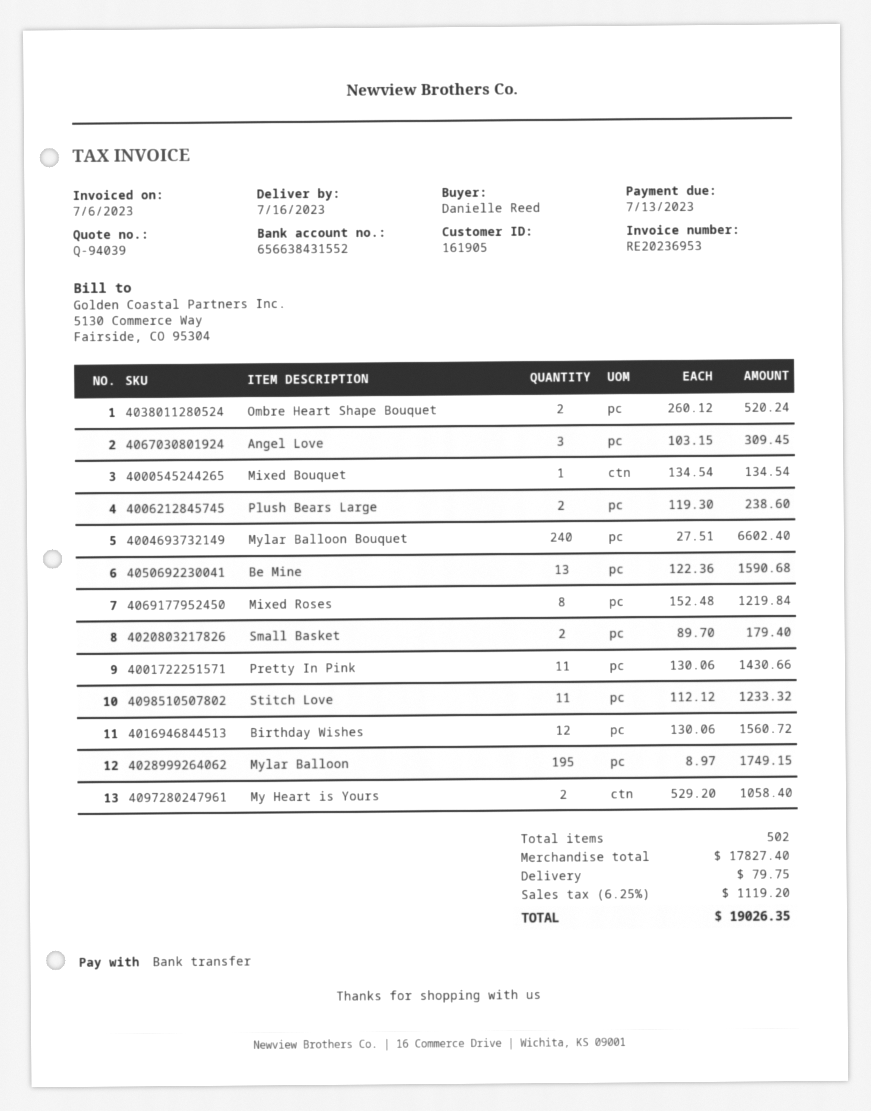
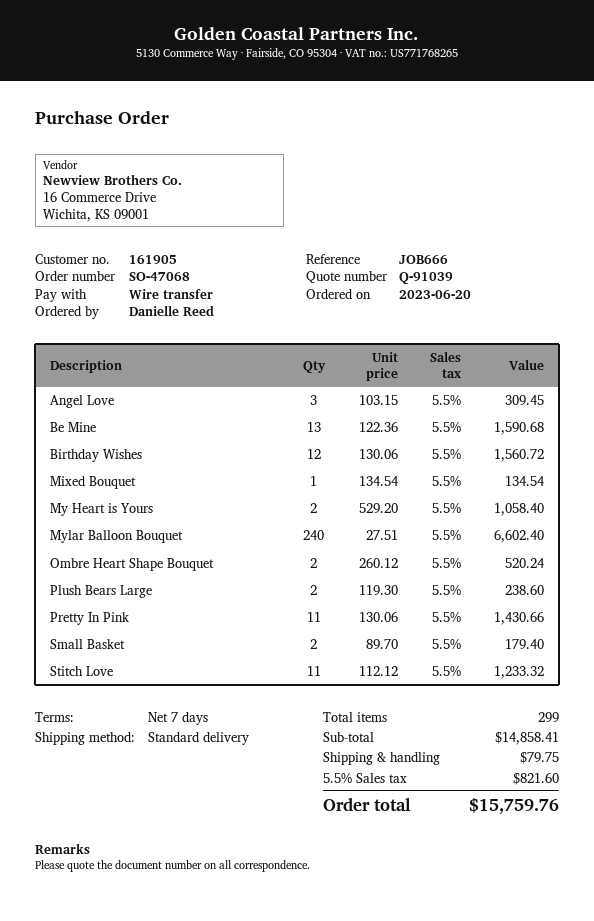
quote number: Q-94039 -> Q-91039
Mixed Roses: 8 x 152.48 = 1219.84 -> none
Mylar Balloon: 195 x 8.97 = 1749.15 -> none
total quantity: 502 -> 299
subtotal: 17827.40 -> 14858.41
tax: 6.25% = 1119.20 -> 5.5% = 821.60
total: 19026.35 -> 15759.76

